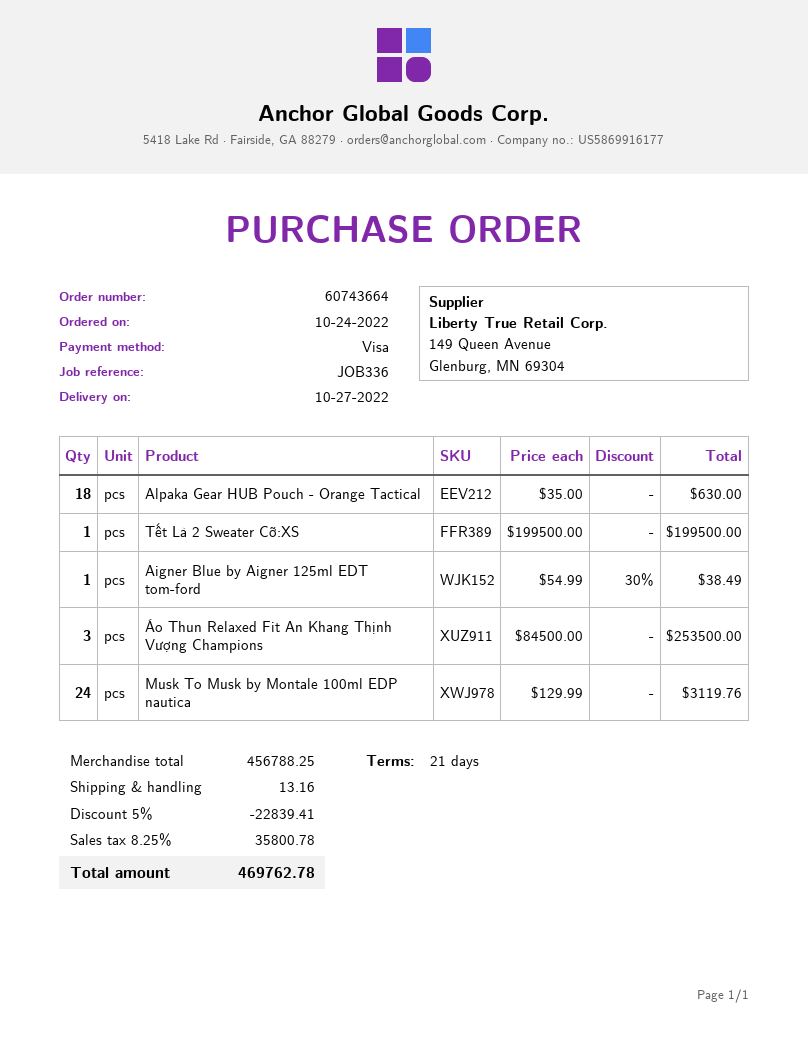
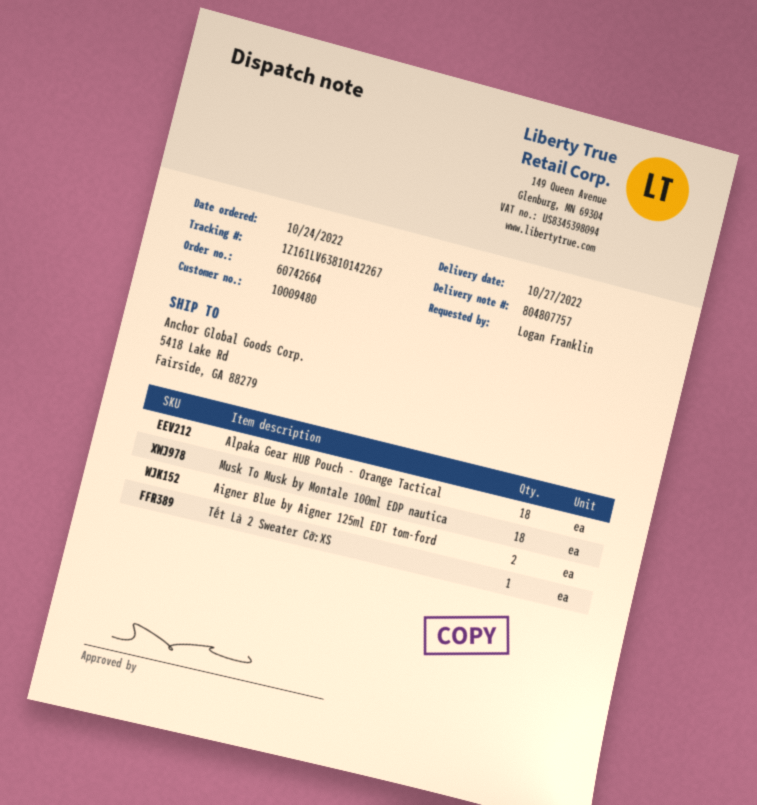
order number: 60743664 -> 60742664
Aigner Blue by Aigner 125ml EDT tom-ford: 1 -> 2
Áo Thun Relaxed Fit An Khang Thịnh Vượng Champions: 3 -> none
Musk To Musk by Montale 100ml EDP nautica: 24 -> 18

